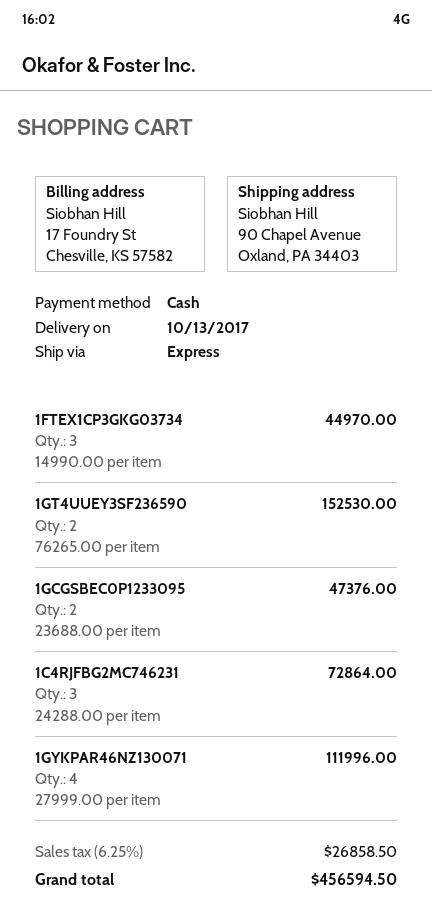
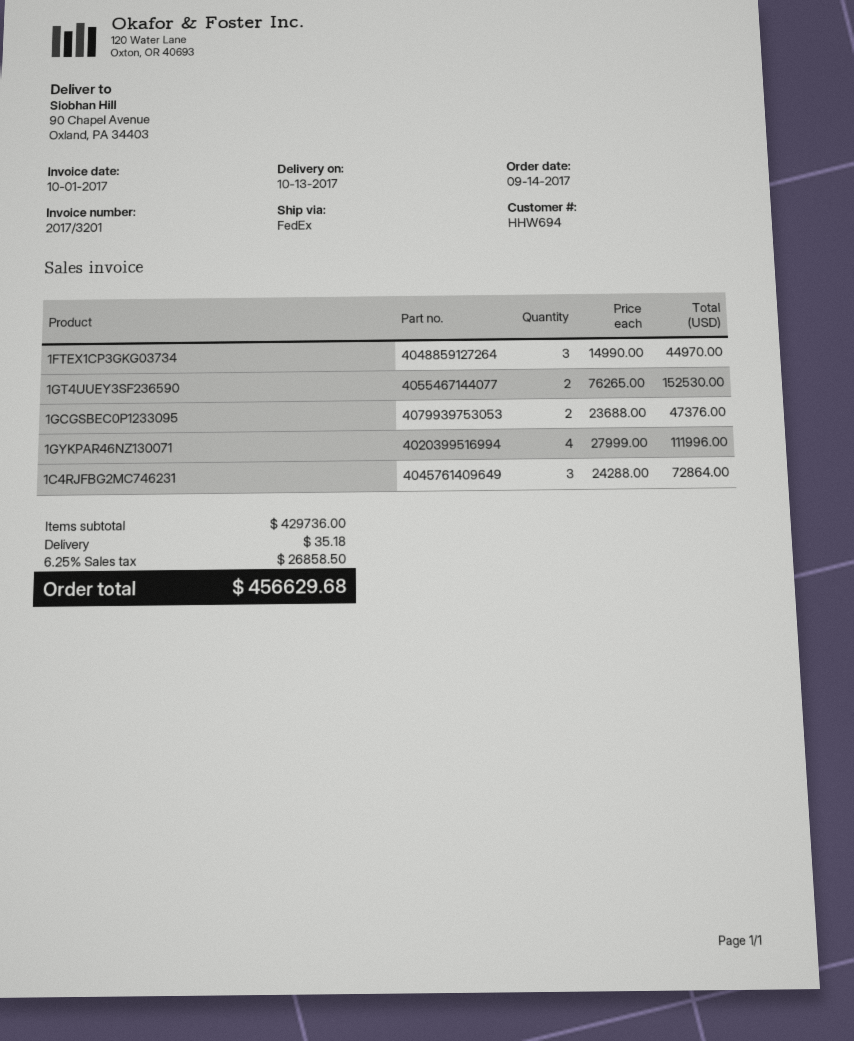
shipping method: express -> FedEx
shipping: none -> 35.18
total: 456594.50 -> 456629.68

